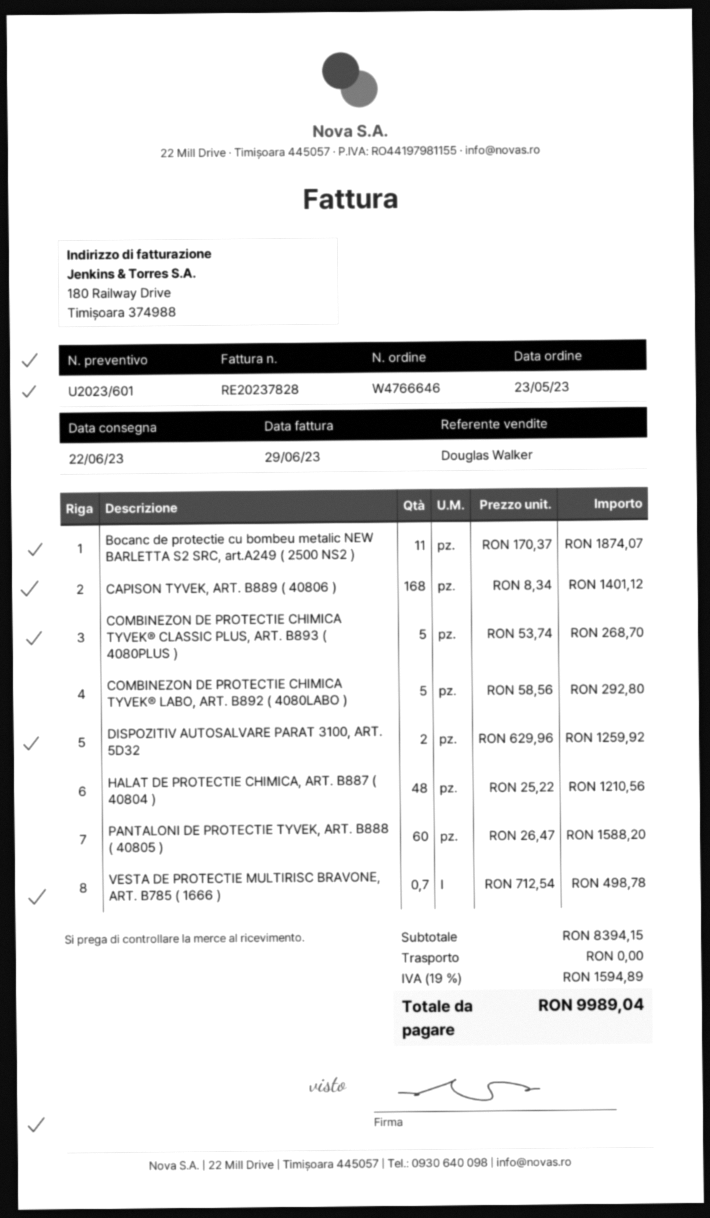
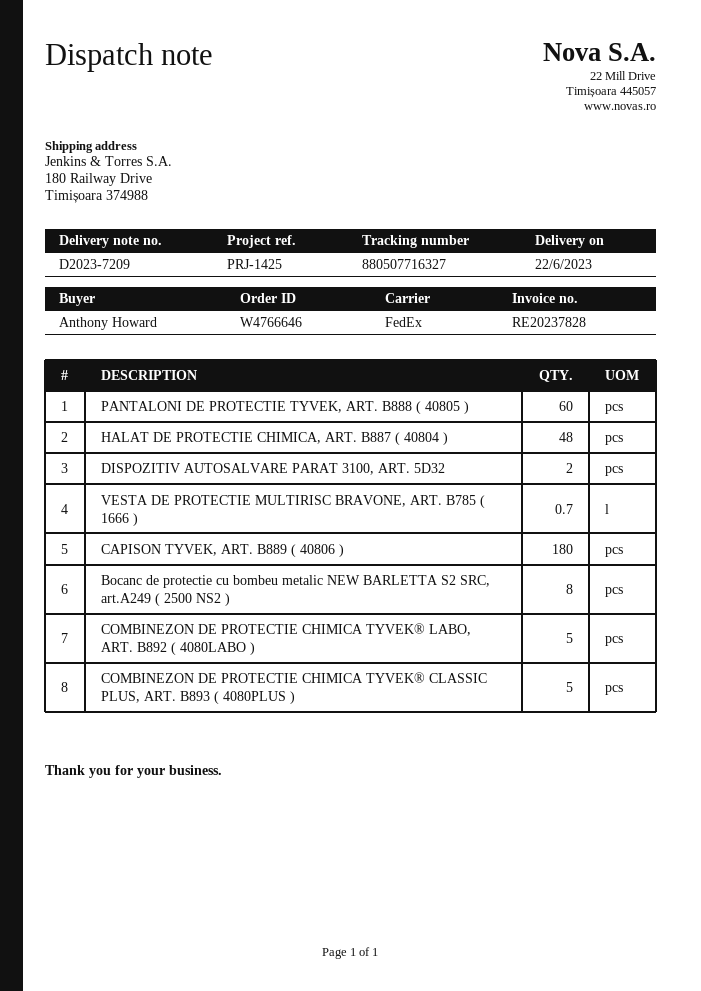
Bocanc de protectie cu bombeu metalic NEW BARLETTA S2 SRC, art.A249 ( 2500 NS2 ): 11 -> 8
CAPISON TYVEK, ART. B889 ( 40806 ): 168 -> 180

